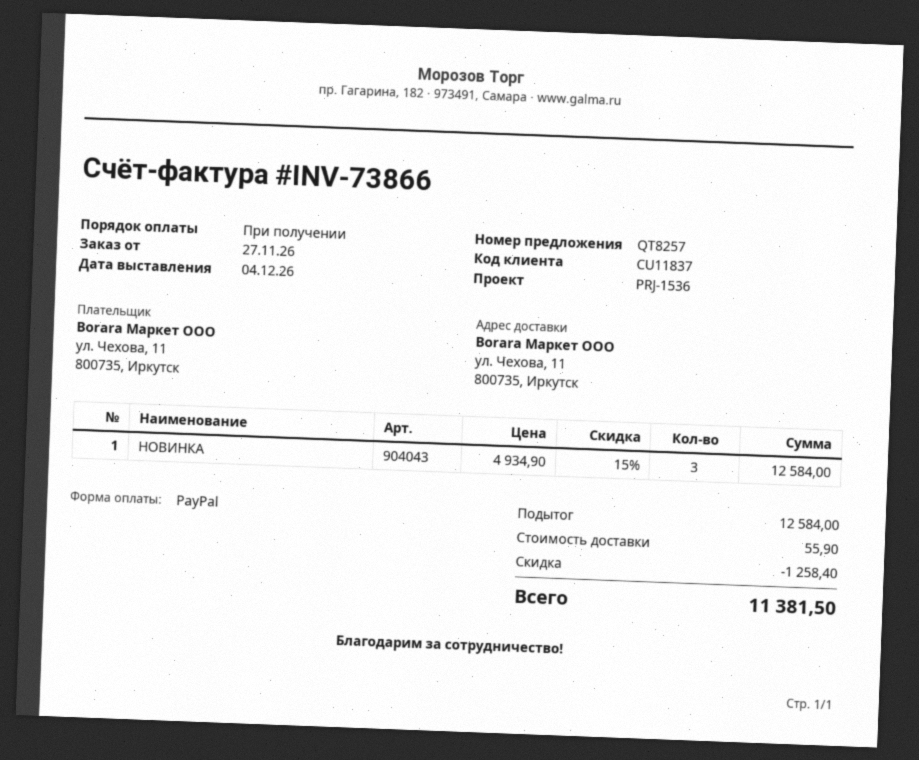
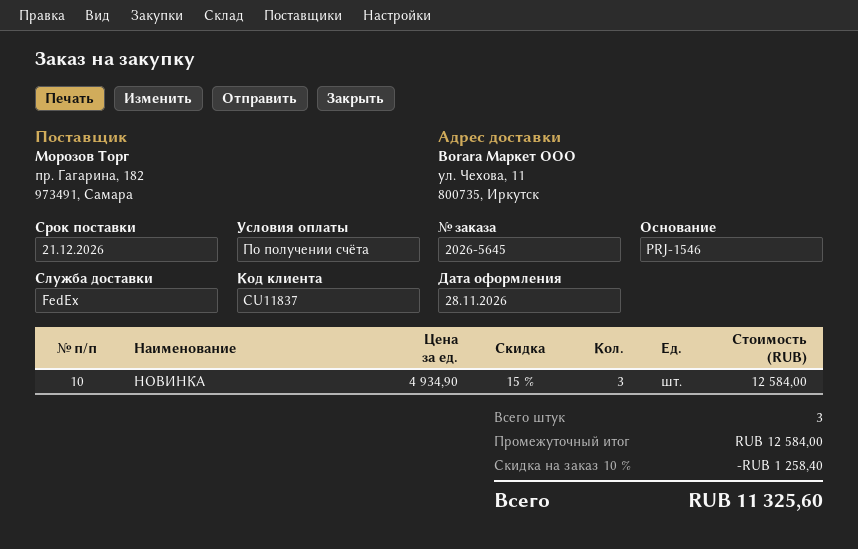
order date: 2026-11-27 -> 2026-11-28
reference: PRJ-1536 -> PRJ-1546
shipping: 55.90 -> none
total: 11381.50 -> 11325.60

